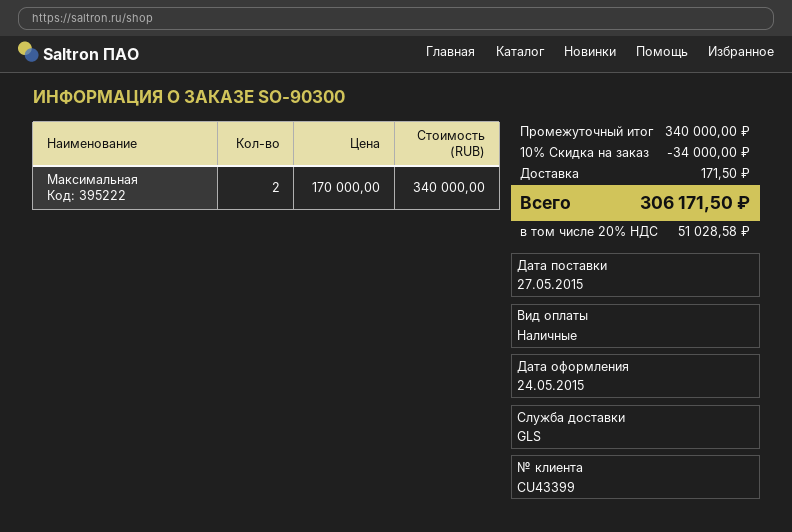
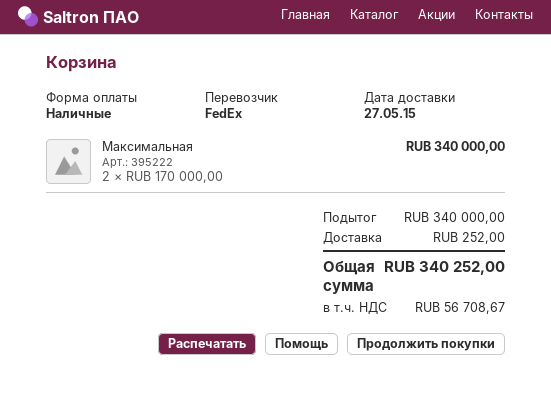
shipping method: GLS -> FedEx
discount: 10% = 34000.00 -> none
shipping: 171.50 -> 252.00
tax: 51028.58 -> 56708.67
total: 306171.50 -> 340252.00

